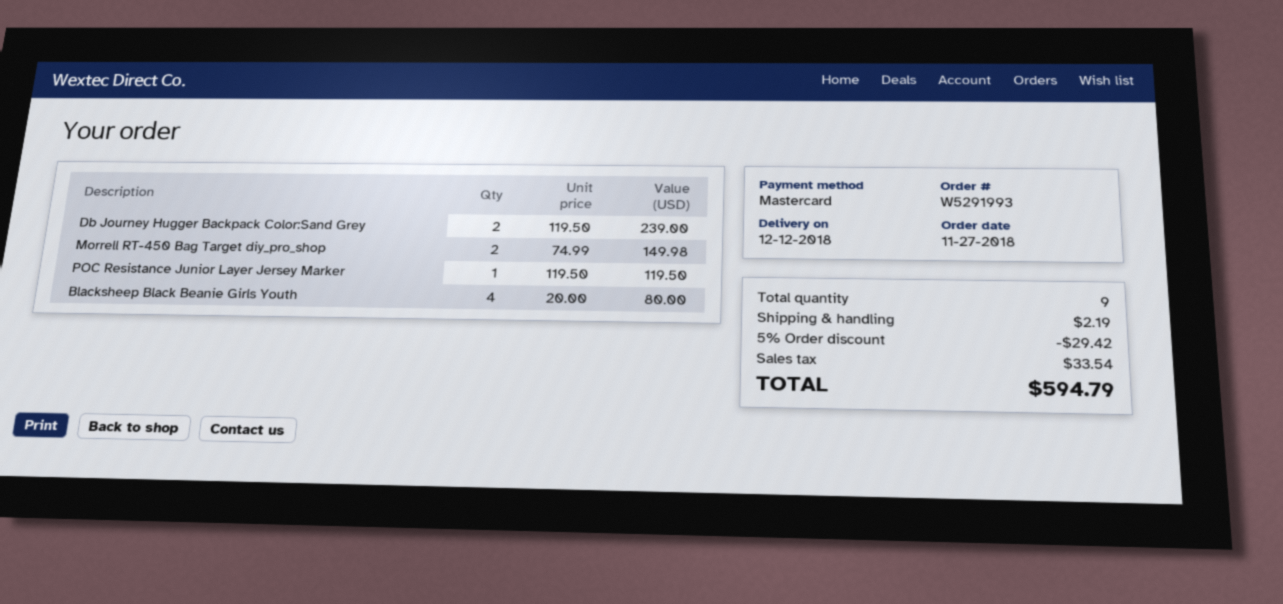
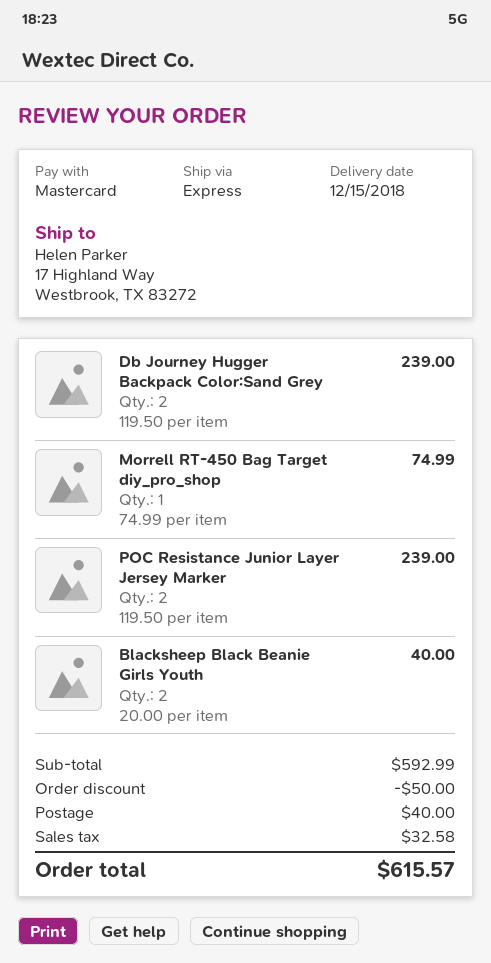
delivery date: 2018-12-12 -> 2018-12-15
Morrell RT-450 Bag Target diy_pro_shop: 2 x 74.99 = 149.98 -> 1 x 74.99 = 74.99
POC Resistance Junior Layer Jersey Marker: 1 x 119.50 = 119.50 -> 2 x 119.50 = 239.00
Blacksheep Black Beanie Girls Youth: 4 x 20.00 = 80.00 -> 2 x 20.00 = 40.00
discount: 29.42 -> 50.00
shipping: 2.19 -> 40.00
tax: 33.54 -> 32.58
total: 594.79 -> 615.57

